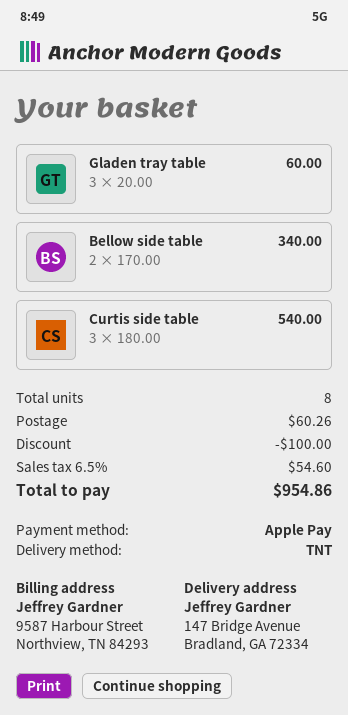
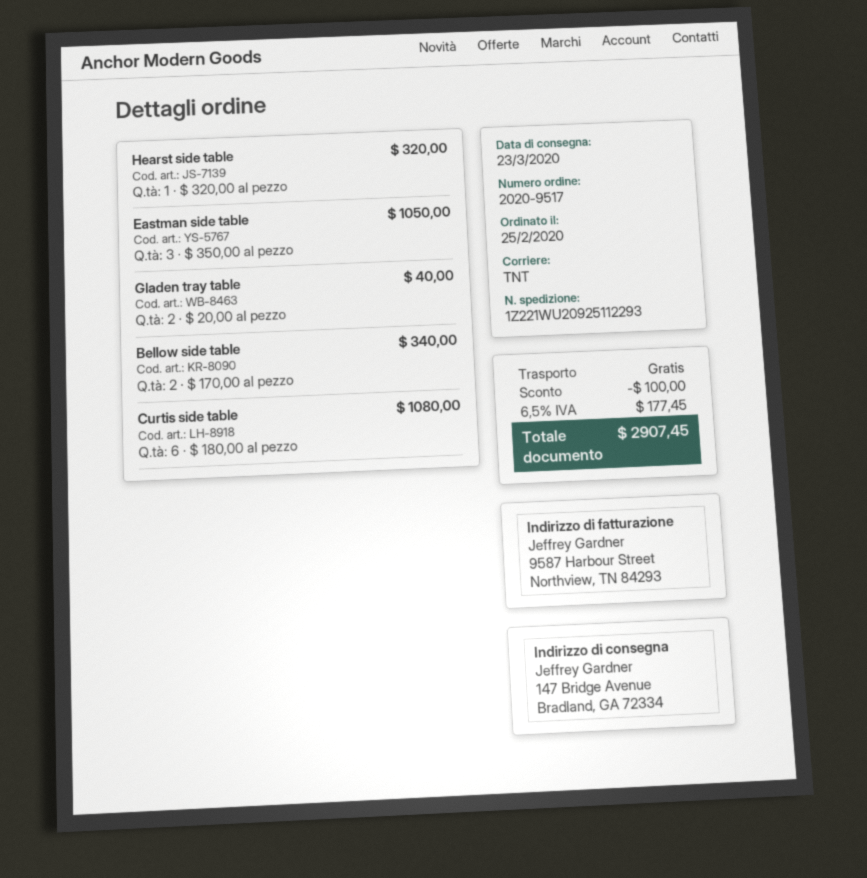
Gladen tray table: 3 x 20.00 = 60.00 -> 2 x 20.00 = 40.00
Curtis side table: 3 x 180.00 = 540.00 -> 6 x 180.00 = 1080.00
Hearst side table: none -> 1 x 320.00 = 320.00
Eastman side table: none -> 3 x 350.00 = 1050.00
shipping: 60.26 -> 0.00
tax: 6.5% = 54.60 -> 6.5% = 177.45
total: 954.86 -> 2907.45

